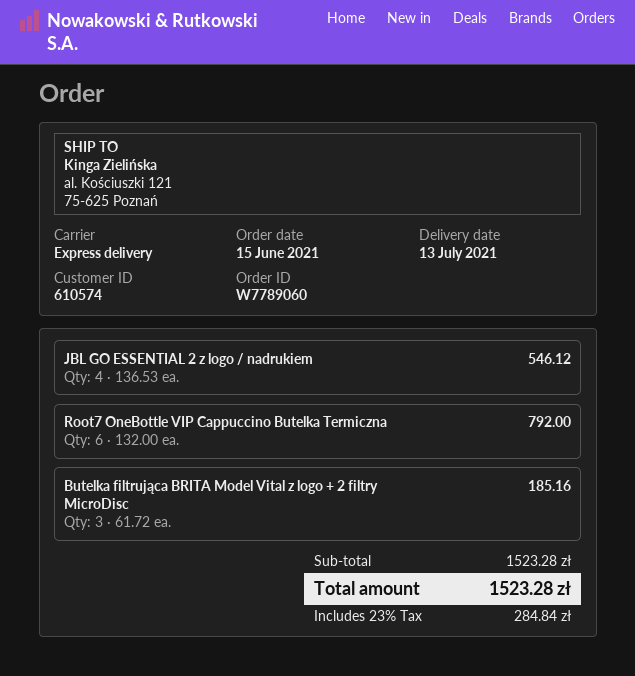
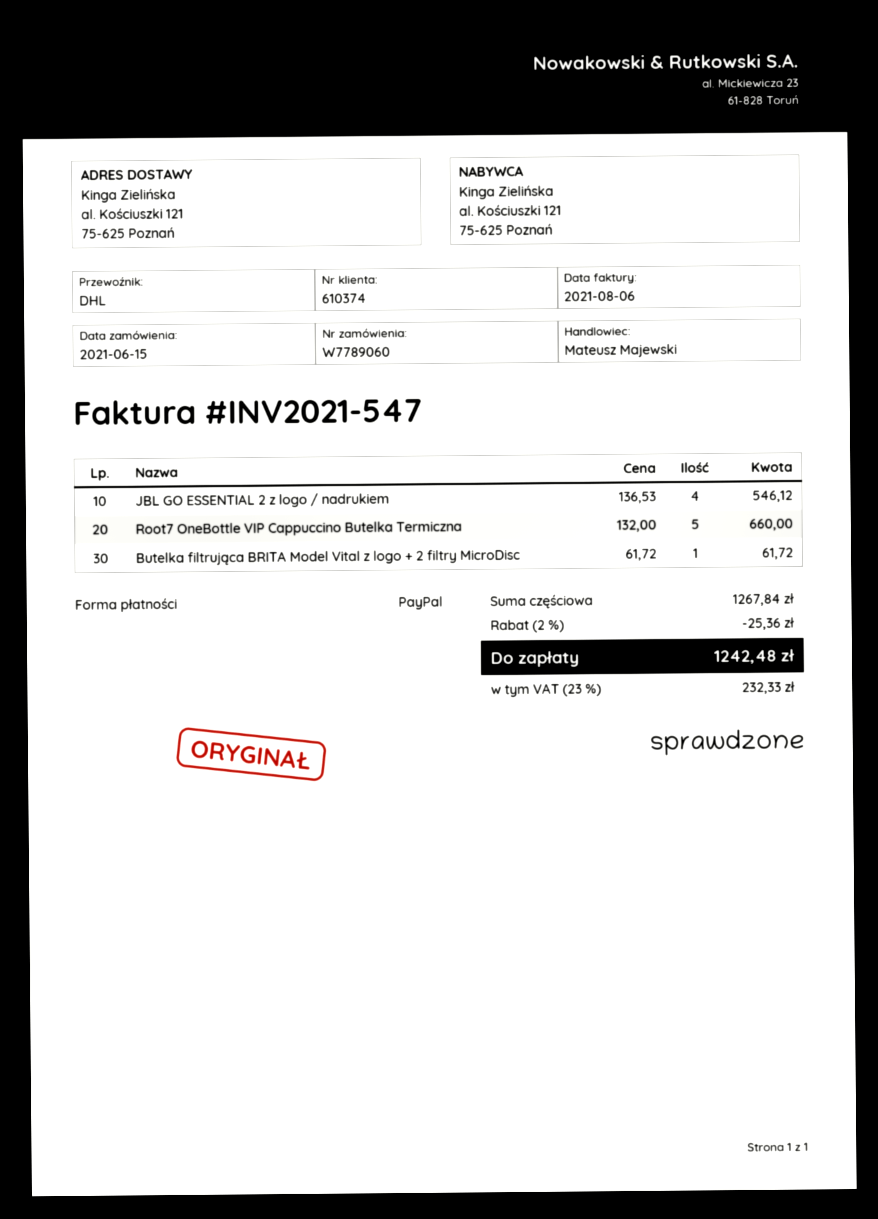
customer number: 610574 -> 610374
shipping method: express -> DHL
Root7 OneBottle VIP Cappuccino Butelka Termiczna: 6 x 132.00 = 792.00 -> 5 x 132.00 = 660.00
Butelka filtrująca BRITA Model Vital z logo + 2 filtry MicroDisc: 3 x 61.72 = 185.16 -> 1 x 61.72 = 61.72
subtotal: 1523.28 -> 1267.84
discount: none -> 2% = 25.36
tax: 23% = 284.84 -> 23% = 232.33
total: 1523.28 -> 1242.48

